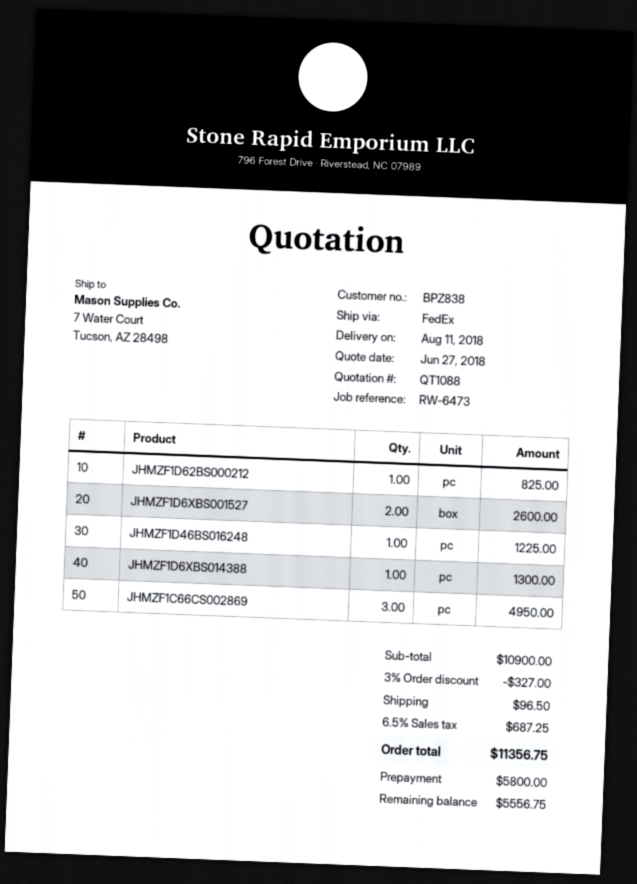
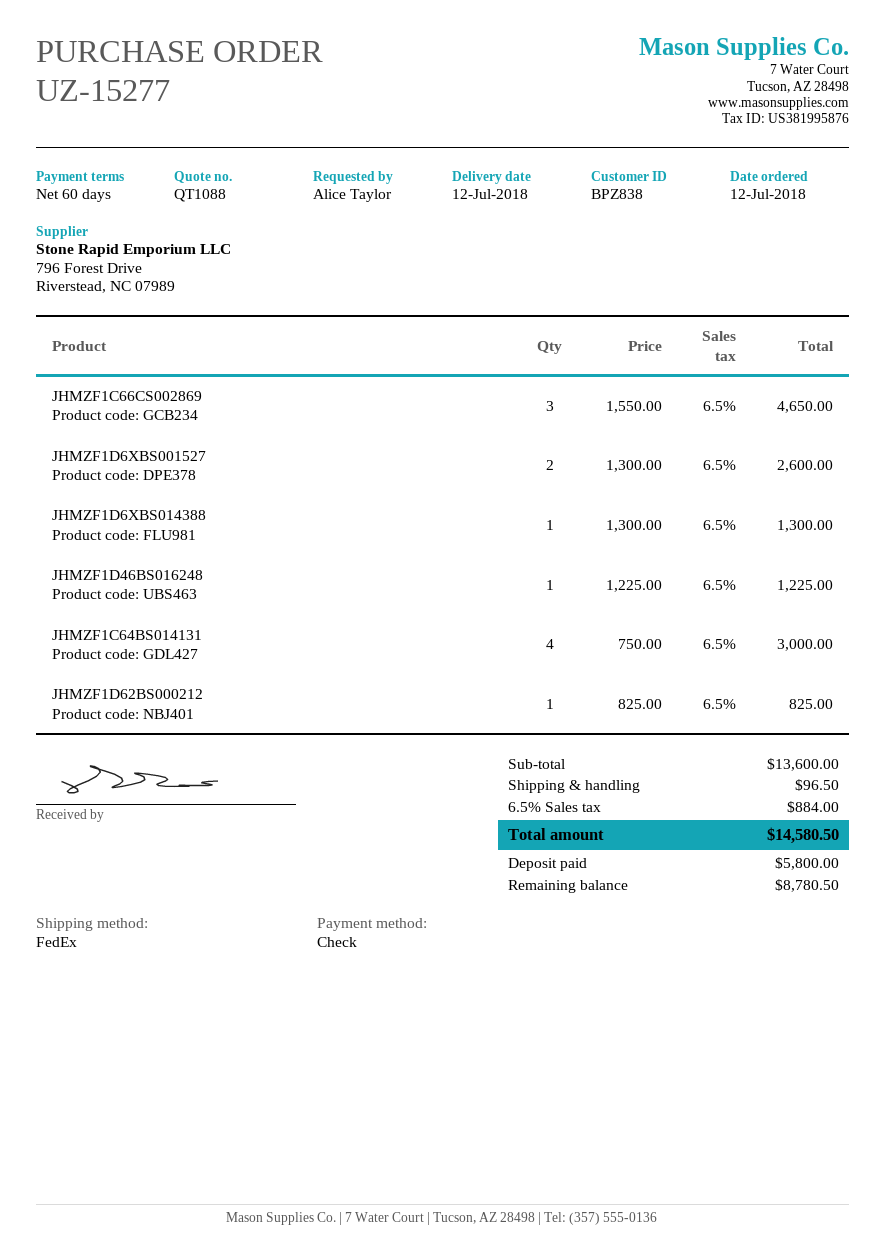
delivery date: 2018-08-11 -> 2018-07-12
JHMZF1C66CS002869: 3 for 4950.00 -> 3 for 4650.00
JHMZF1C64BS014131: none -> 4 for 3000.00
subtotal: 10900.00 -> 13600.00
discount: 3% = 327.00 -> none
tax: 6.5% = 687.25 -> 6.5% = 884.00
total: 11356.75 -> 14580.50
balance: 5556.75 -> 8780.50

